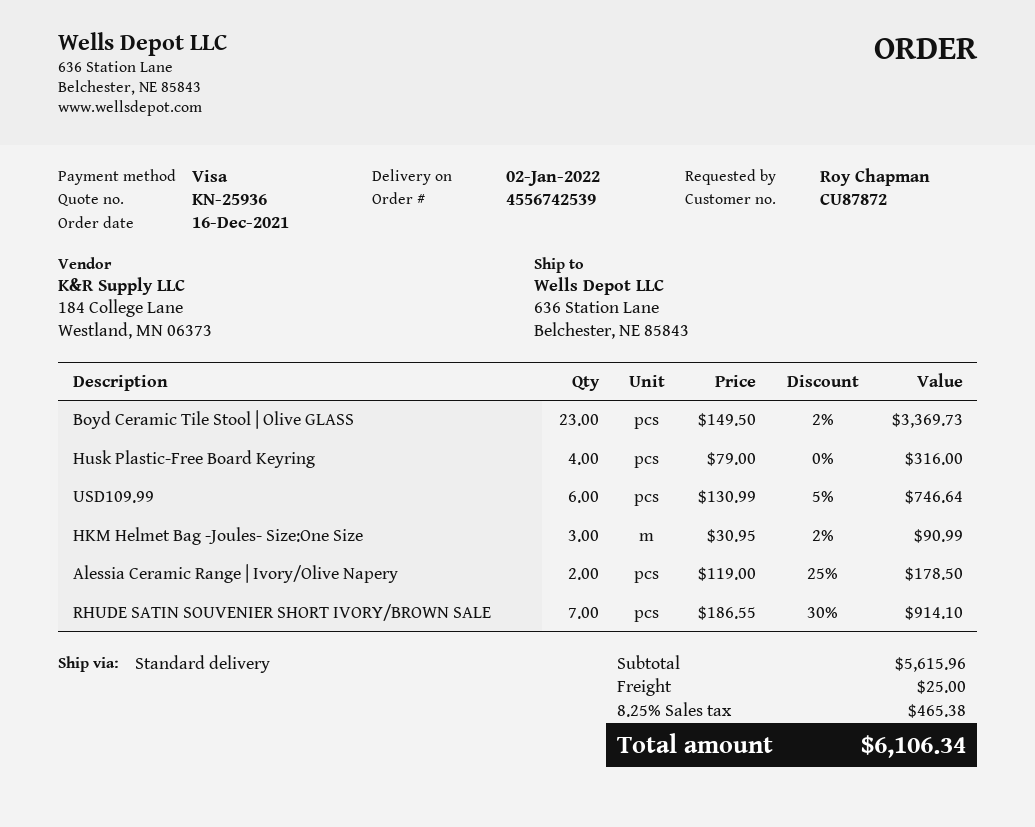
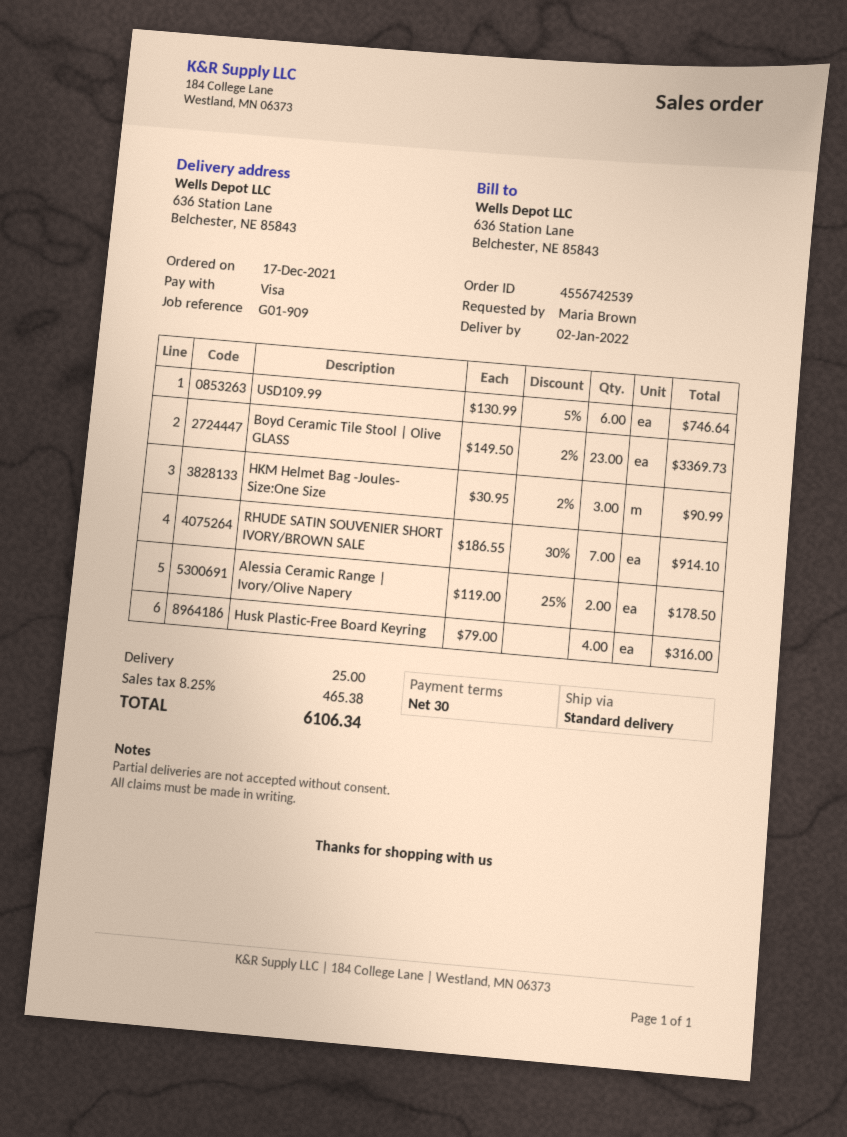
order date: 2021-12-16 -> 2021-12-17
ordered by: Roy Chapman -> Maria Brown

